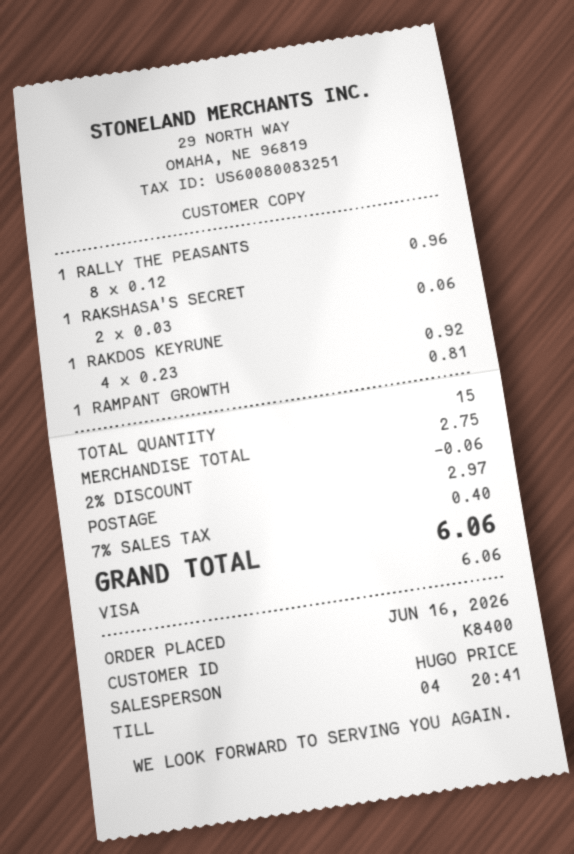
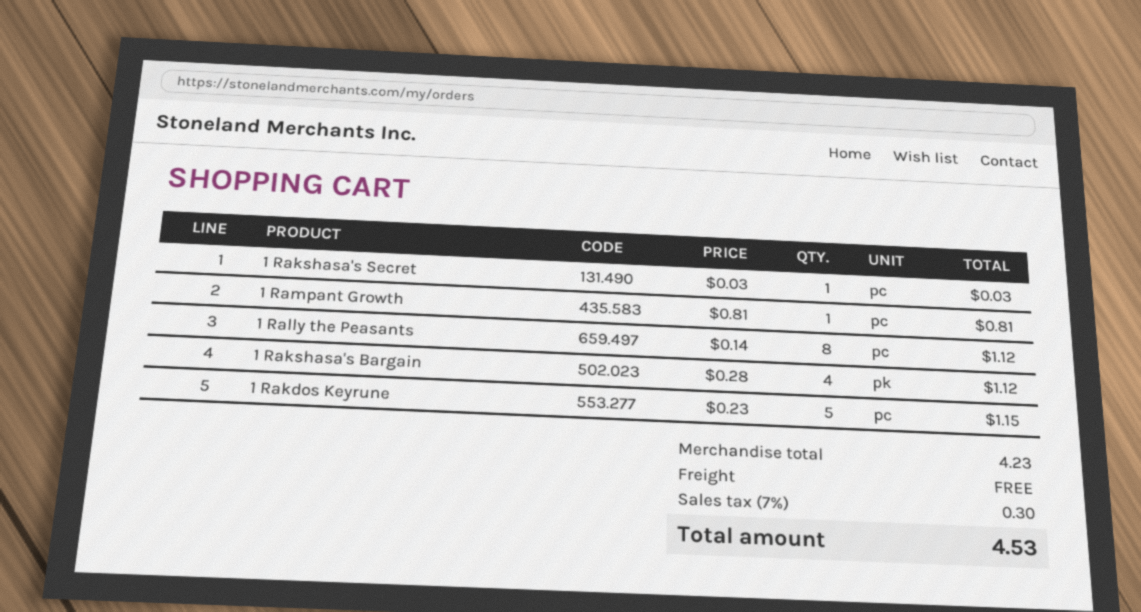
1 RALLY THE PEASANTS: 8 x 0.12 = 0.96 -> 8 x 0.14 = 1.12
1 RAKSHASA'S SECRET: 2 x 0.03 = 0.06 -> 1 x 0.03 = 0.03
1 RAKDOS KEYRUNE: 4 x 0.23 = 0.92 -> 5 x 0.23 = 1.15
1 Rakshasa's Bargain: none -> 4 x 0.28 = 1.12
subtotal: 2.75 -> 4.23
discount: 2% = 0.06 -> none
shipping: 2.97 -> 0.00
tax: 7% = 0.40 -> 7% = 0.30
total: 6.06 -> 4.53

